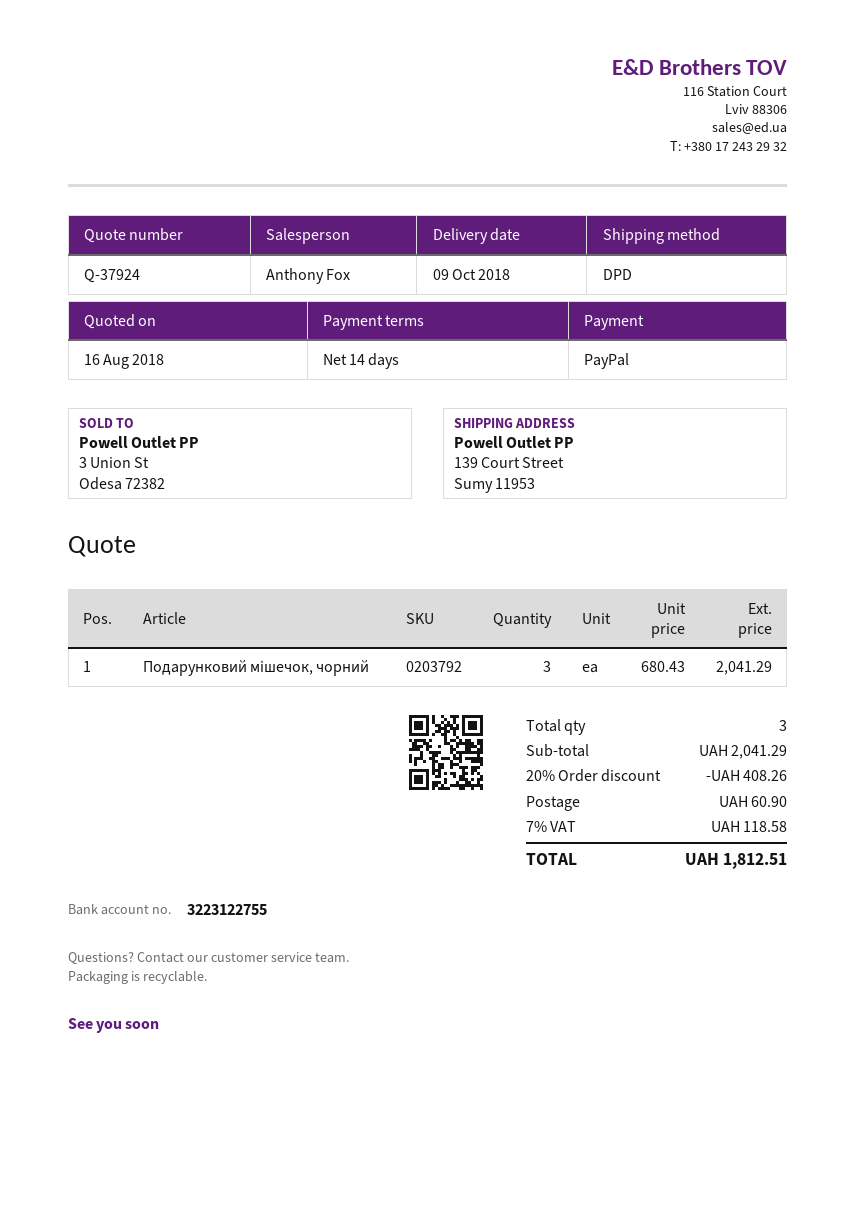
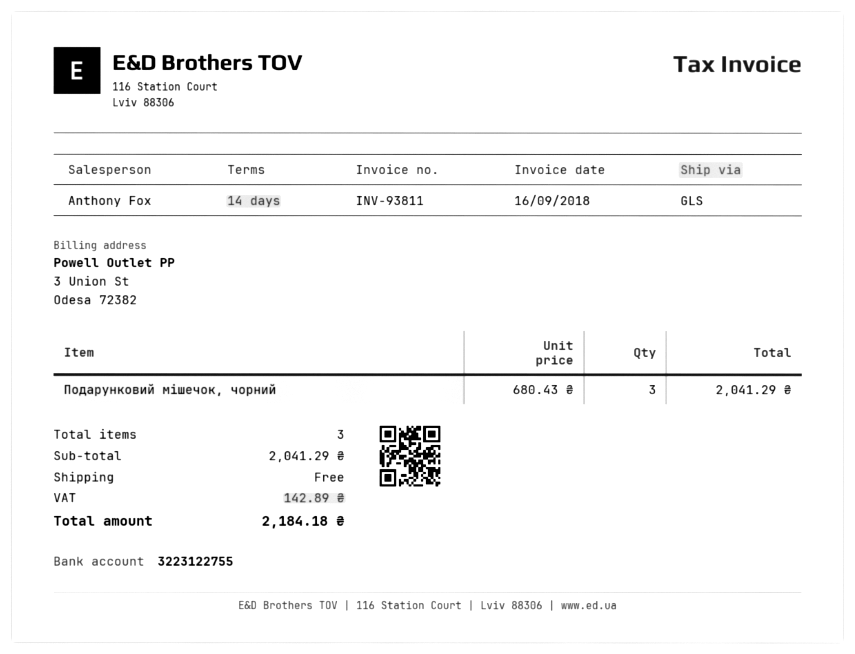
shipping method: DPD -> GLS
discount: 20% = 408.26 -> none
shipping: 60.90 -> 0.00
tax: 118.58 -> 142.89
total: 1812.51 -> 2184.18

